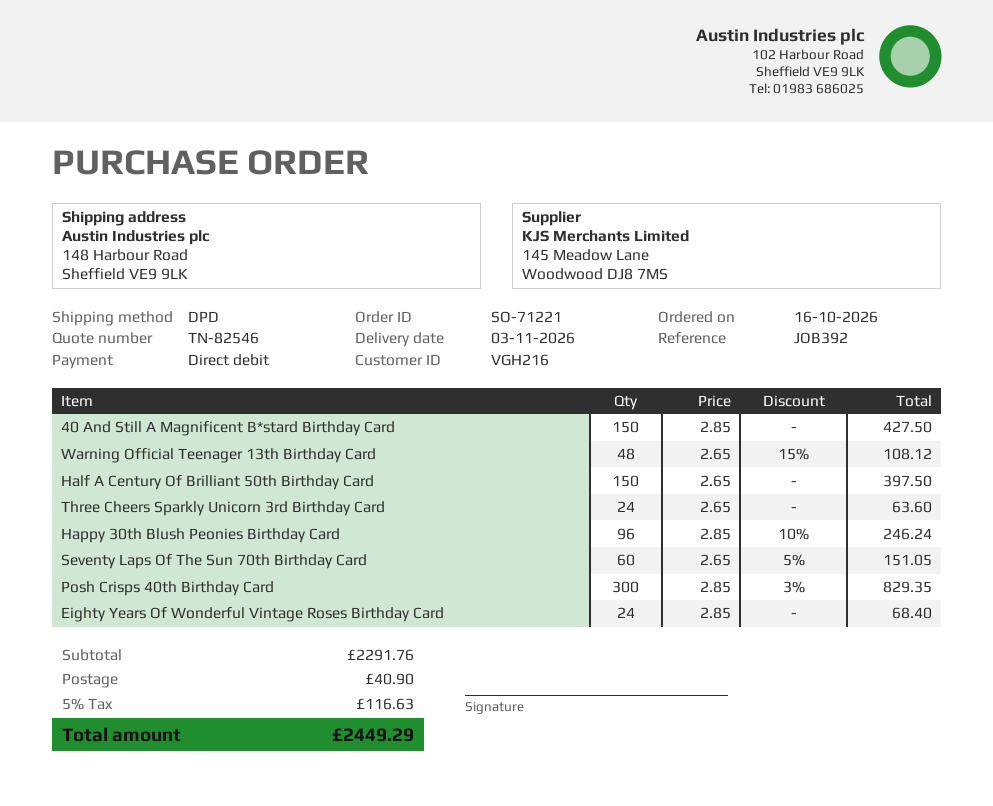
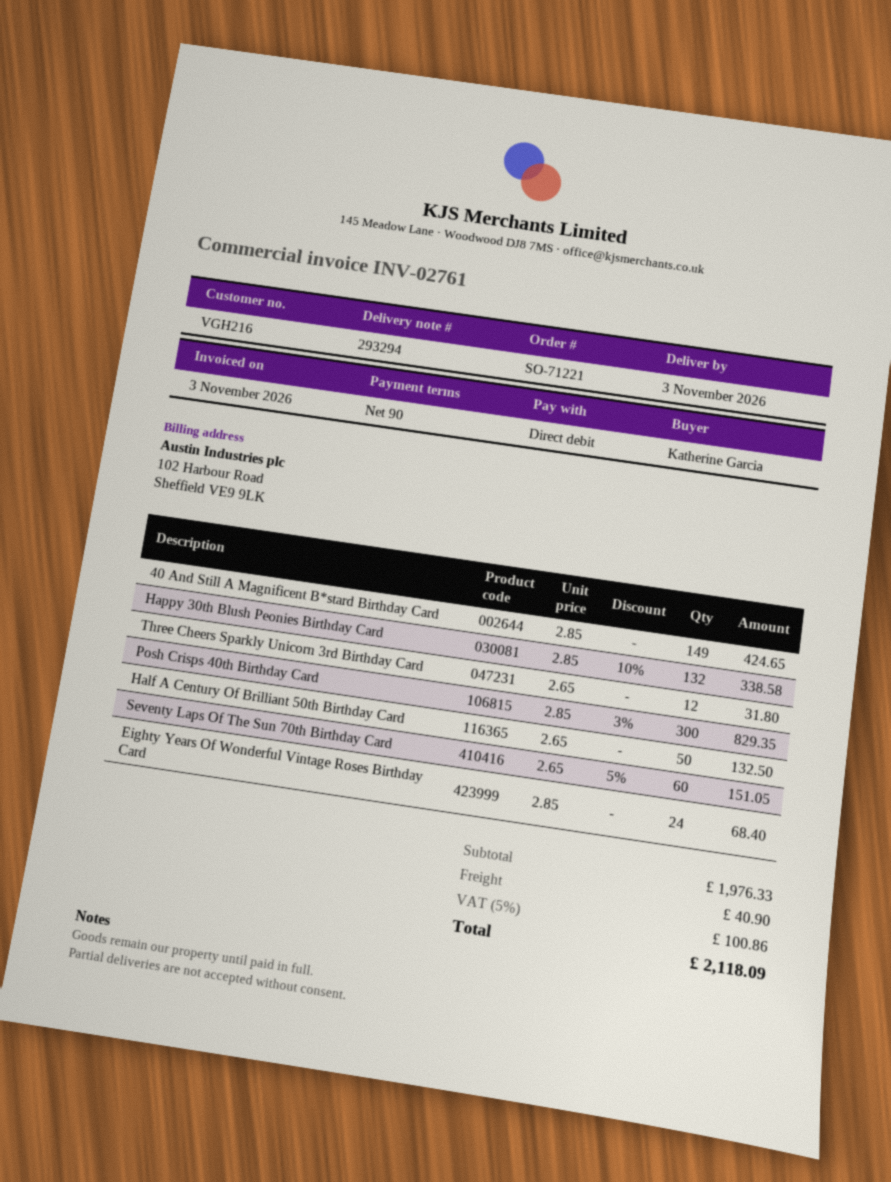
40 And Still A Magnificent B*stard Birthday Card: 150 x 2.85 = 427.50 -> 149 x 2.85 = 424.65
Warning Official Teenager 13th Birthday Card: 48 x 2.65 - 15% = 108.12 -> none
Half A Century Of Brilliant 50th Birthday Card: 150 x 2.65 = 397.50 -> 50 x 2.65 = 132.50
Three Cheers Sparkly Unicorn 3rd Birthday Card: 24 x 2.65 = 63.60 -> 12 x 2.65 = 31.80
Happy 30th Blush Peonies Birthday Card: 96 x 2.85 - 10% = 246.24 -> 132 x 2.85 - 10% = 338.58
subtotal: 2291.76 -> 1976.33
tax: 5% = 116.63 -> 5% = 100.86
total: 2449.29 -> 2118.09

